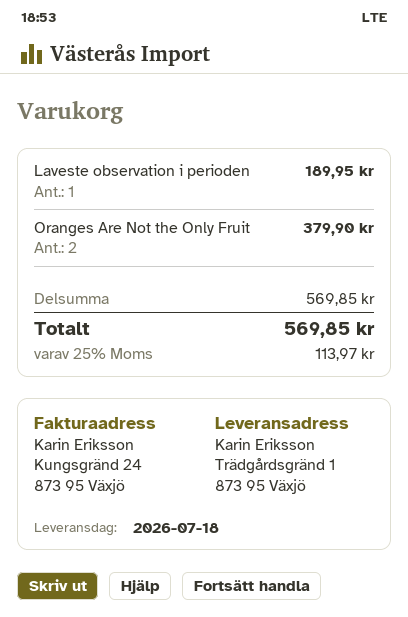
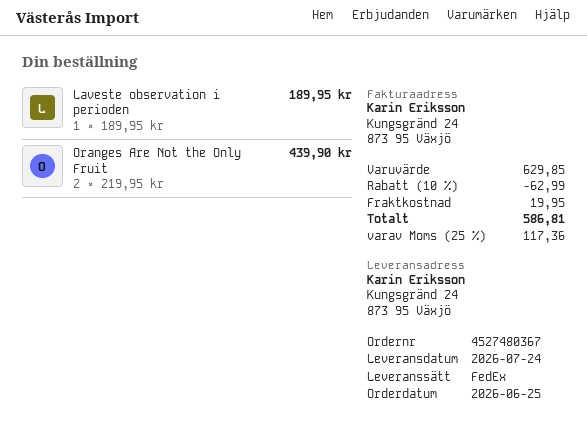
delivery date: 2026-07-18 -> 2026-07-24
ship to: Trädgårdsgränd 1, 873 95 Växjö -> Kungsgränd 24, 873 95 Växjö
Oranges Are Not the Only Fruit: 2 for 379.90 -> 2 for 439.90
subtotal: 569.85 -> 629.85
discount: none -> 10% = 62.99
shipping: none -> 19.95
tax: 25% = 113.97 -> 25% = 117.36
total: 569.85 -> 586.81

